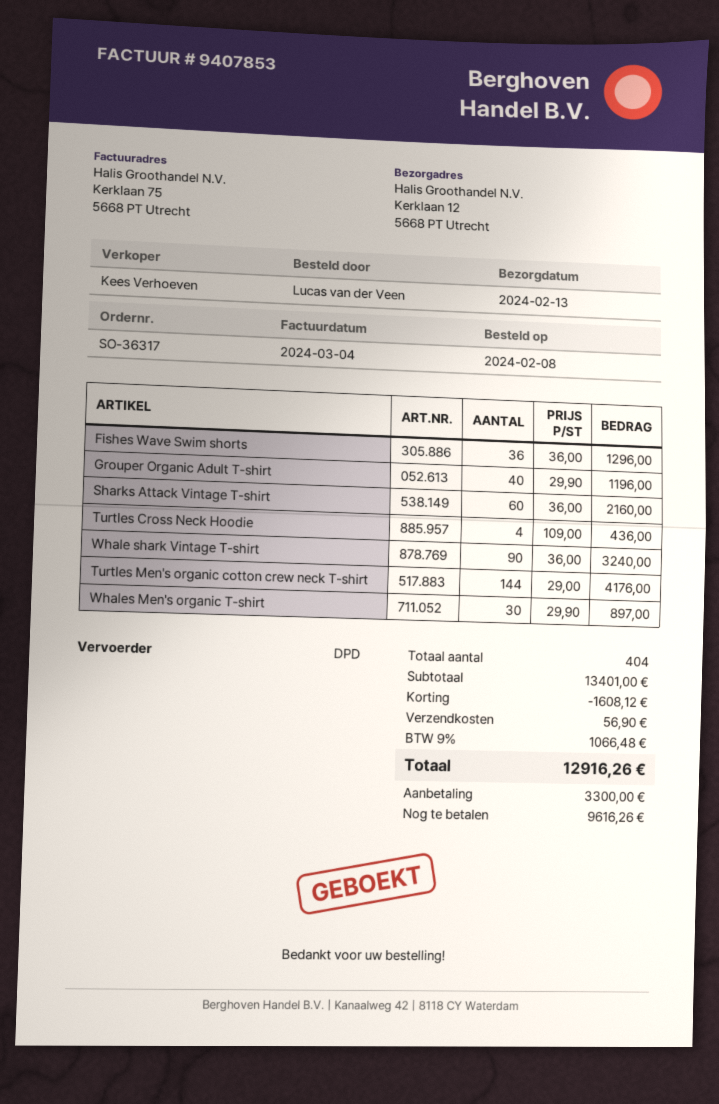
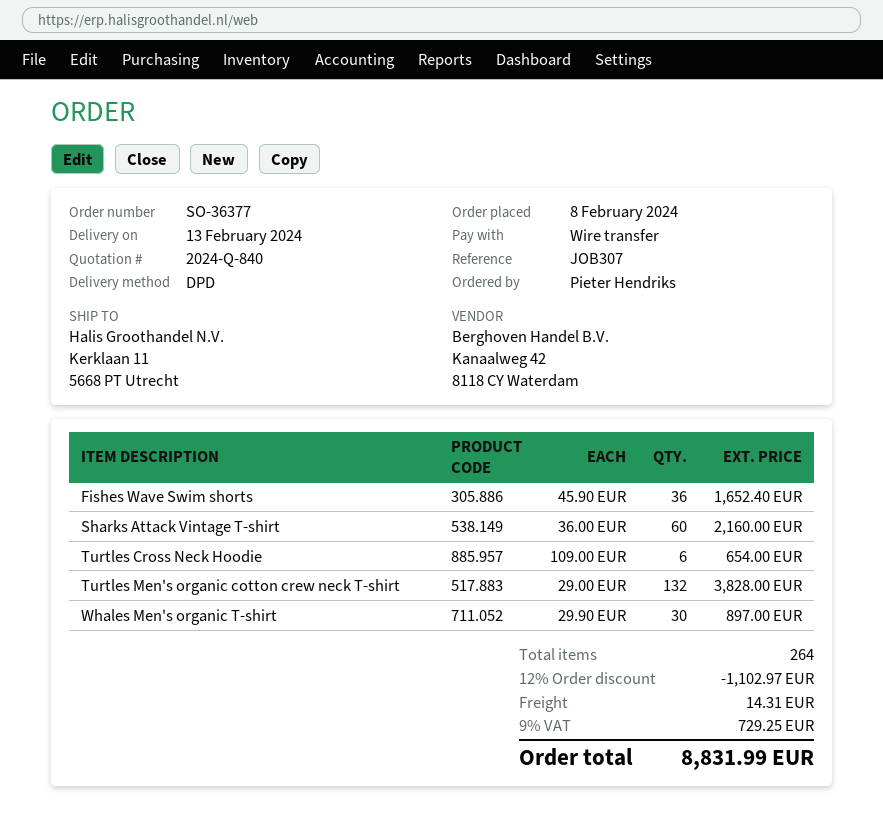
order number: SO-36317 -> SO-36377
ordered by: Lucas van der Veen -> Pieter Hendriks
ship to: Kerklaan 12, 5668 PT Utrecht -> Kerklaan 11, 5668 PT Utrecht
Fishes Wave Swim shorts: 36 x 36.00 = 1296.00 -> 36 x 45.90 = 1652.40
Grouper Organic Adult T-shirt: 40 x 29.90 = 1196.00 -> none
Turtles Cross Neck Hoodie: 4 x 109.00 = 436.00 -> 6 x 109.00 = 654.00
Whale shark Vintage T-shirt: 90 x 36.00 = 3240.00 -> none
Turtles Men's organic cotton crew neck T-shirt: 144 x 29.00 = 4176.00 -> 132 x 29.00 = 3828.00
total quantity: 404 -> 264
discount: 1608.12 -> 1102.97
shipping: 56.90 -> 14.31
tax: 9% = 1066.48 -> 9% = 729.25
total: 12916.26 -> 8831.99

